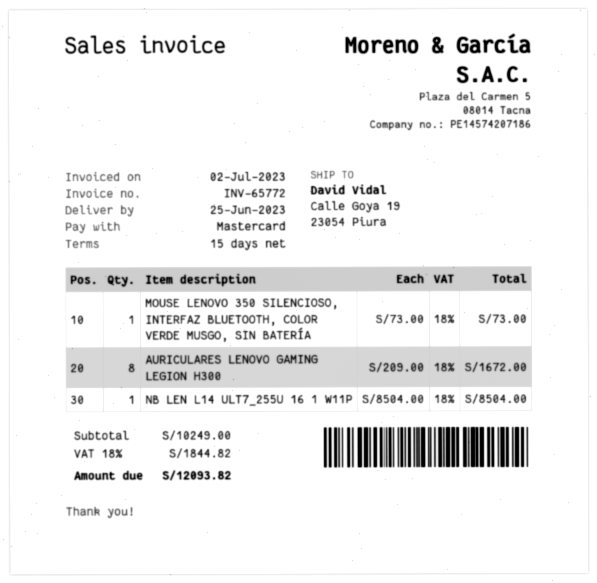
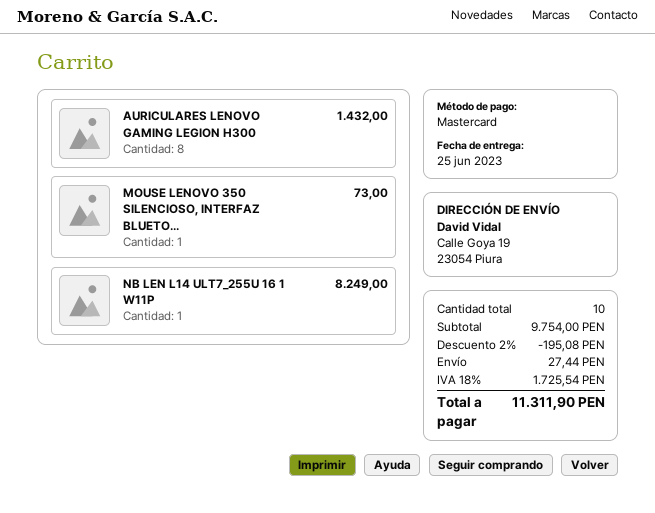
AURICULARES LENOVO GAMING LEGION H300: 8 for 1672.00 -> 8 for 1432.00
NB LEN L14 ULT7_255U 16 1 W11P: 1 for 8504.00 -> 1 for 8249.00
subtotal: 10249.00 -> 9754.00
discount: none -> 2% = 195.08
shipping: none -> 27.44
tax: 18% = 1844.82 -> 18% = 1725.54
total: 12093.82 -> 11311.90

